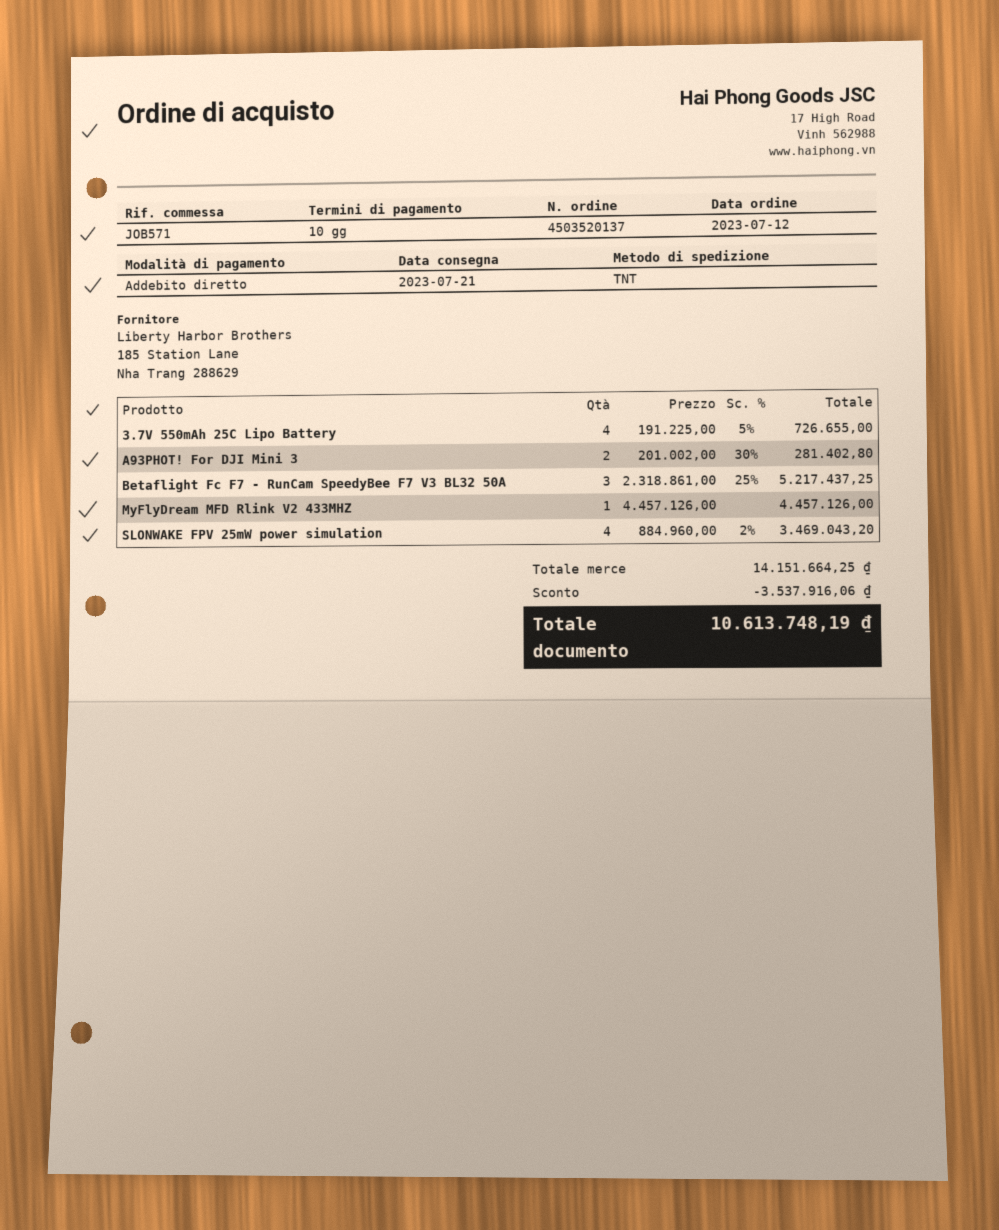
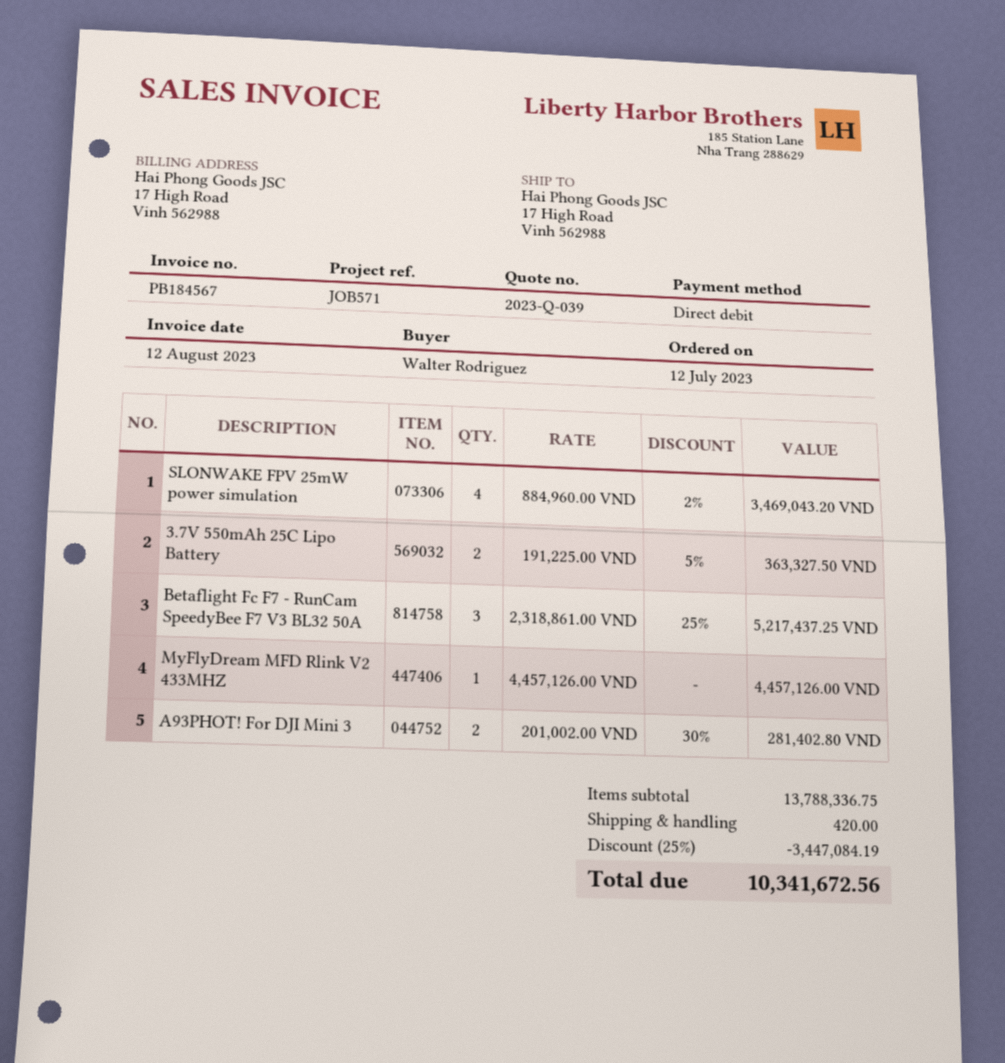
3.7V 550mAh 25C Lipo Battery: 4 x 191225.00 - 5% = 726655.00 -> 2 x 191225.00 - 5% = 363327.50
subtotal: 14151664.25 -> 13788336.75
discount: 3537916.06 -> 3447084.19
shipping: none -> 420.00
total: 10613748.19 -> 10341672.56

